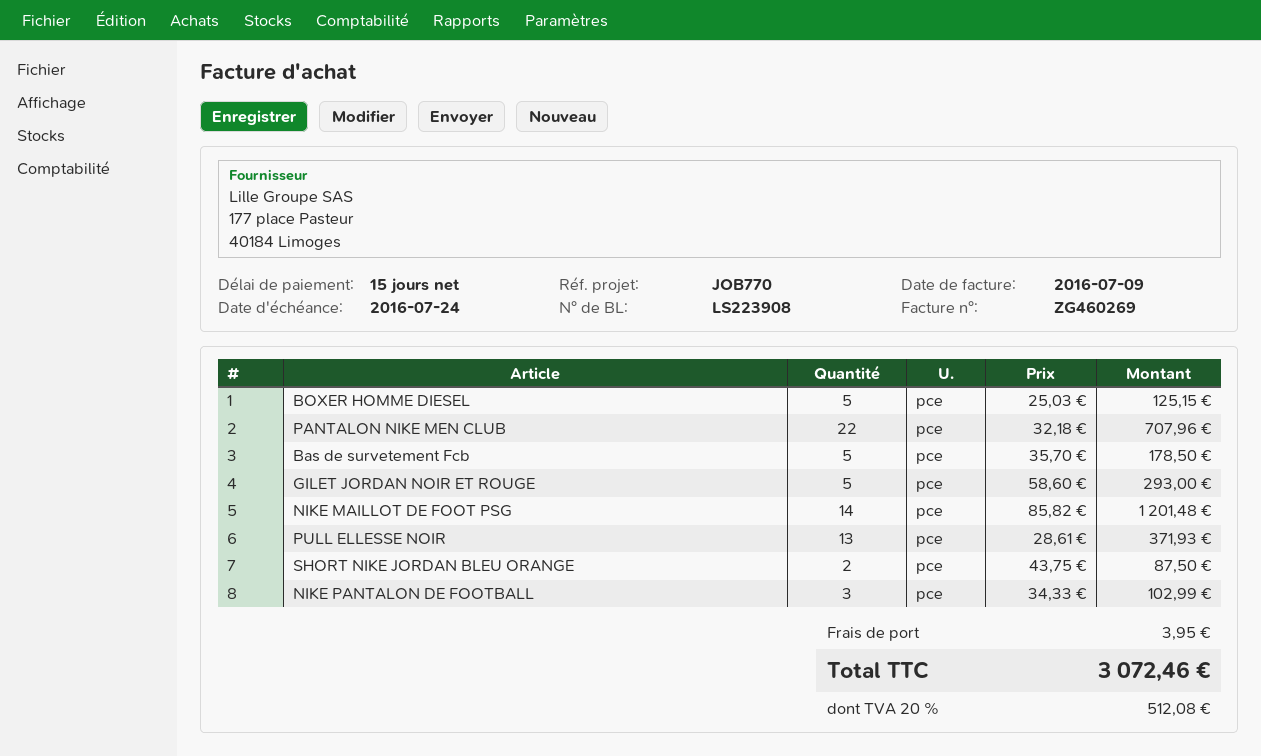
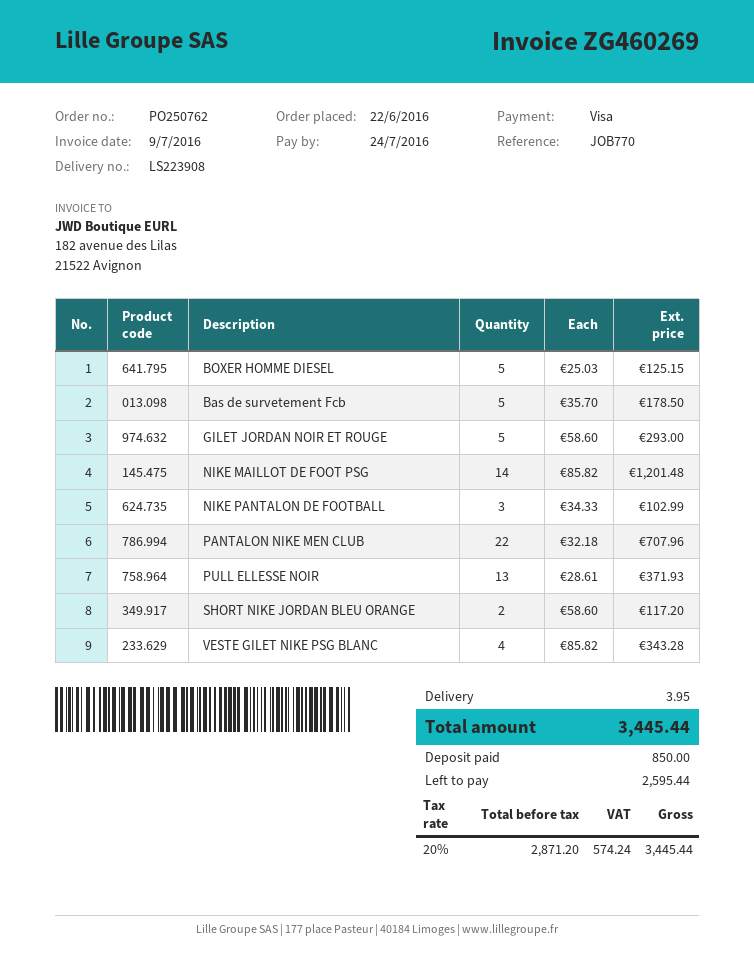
SHORT NIKE JORDAN BLEU ORANGE: 2 x 43.75 = 87.50 -> 2 x 58.60 = 117.20
VESTE GILET NIKE PSG BLANC: none -> 4 x 85.82 = 343.28
tax: 20% = 512.08 -> 20% = 574.24
total: 3072.46 -> 3445.44

